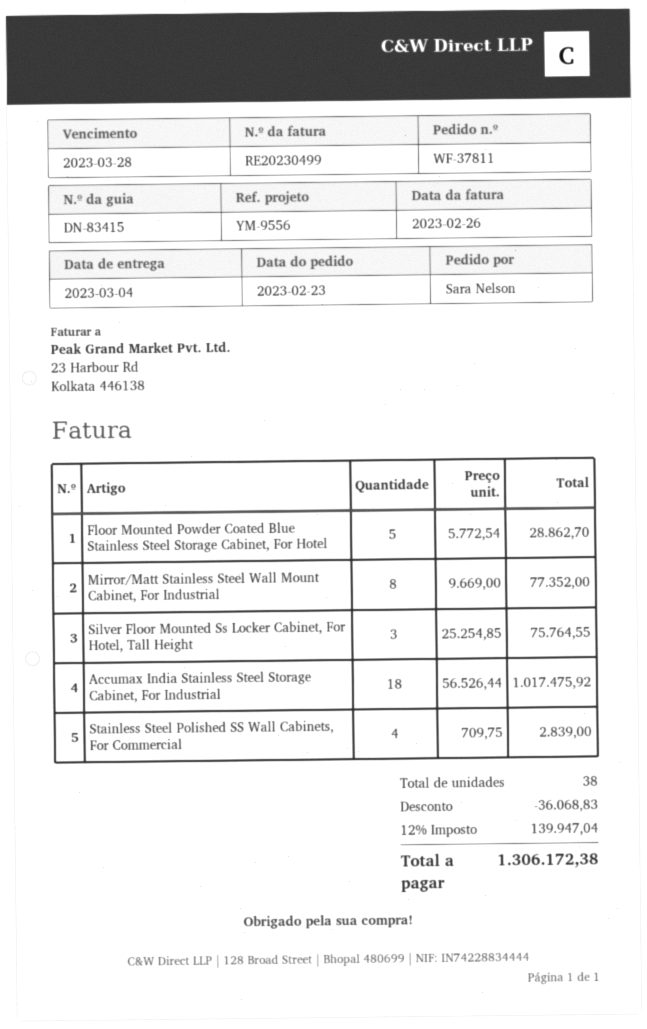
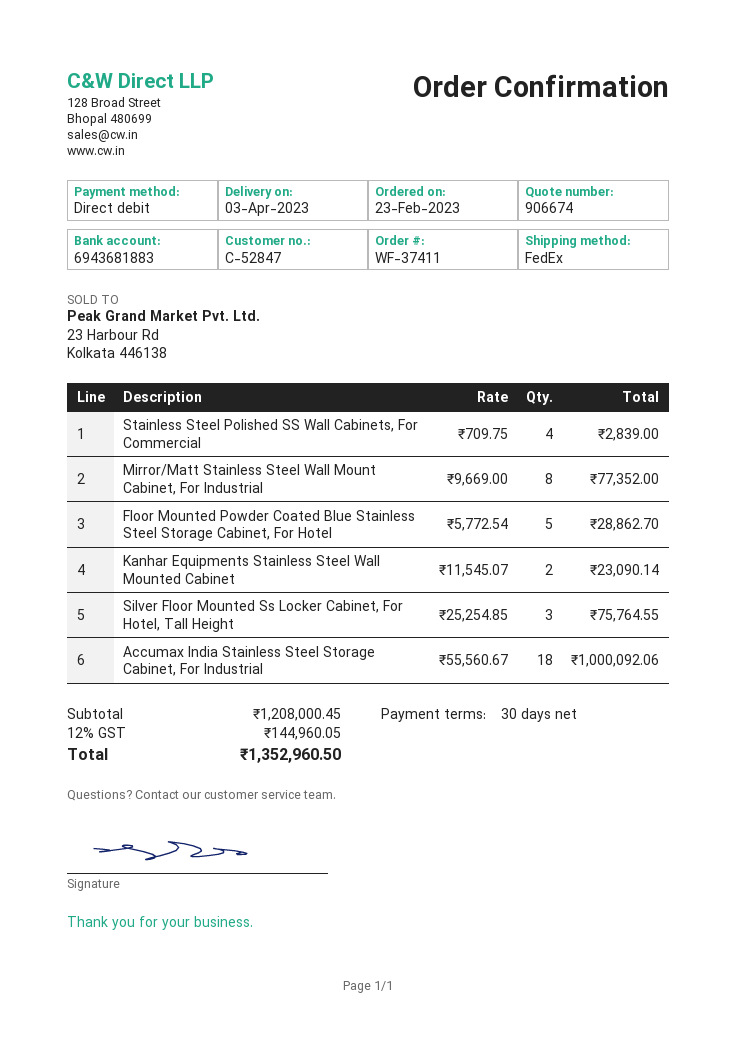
order number: WF-37811 -> WF-37411
delivery date: 2023-03-04 -> 2023-04-03
Accumax India Stainless Steel Storage Cabinet, For Industrial: 18 x 56526.44 = 1017475.92 -> 18 x 55560.67 = 1000092.06
Kanhar Equipments Stainless Steel Wall Mounted Cabinet: none -> 2 x 11545.07 = 23090.14
discount: 36068.83 -> none
tax: 12% = 139947.04 -> 12% = 144960.05
total: 1306172.38 -> 1352960.50

